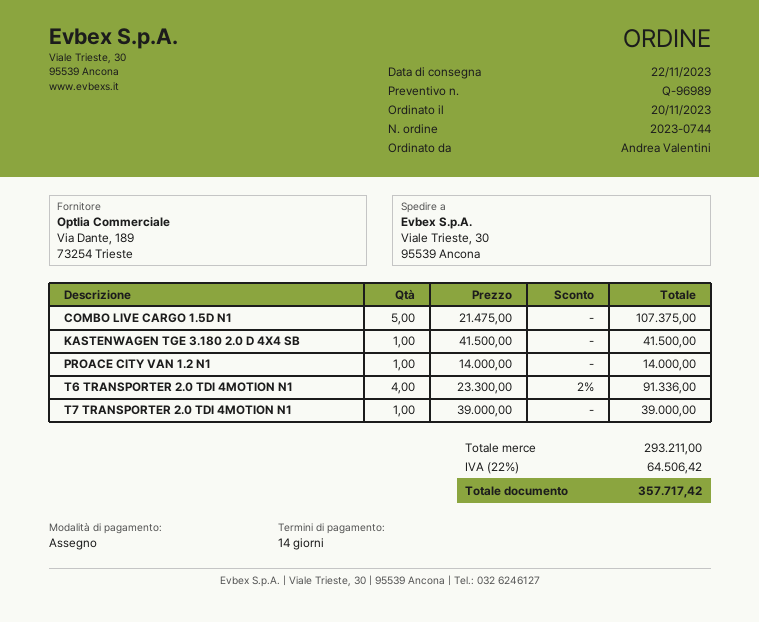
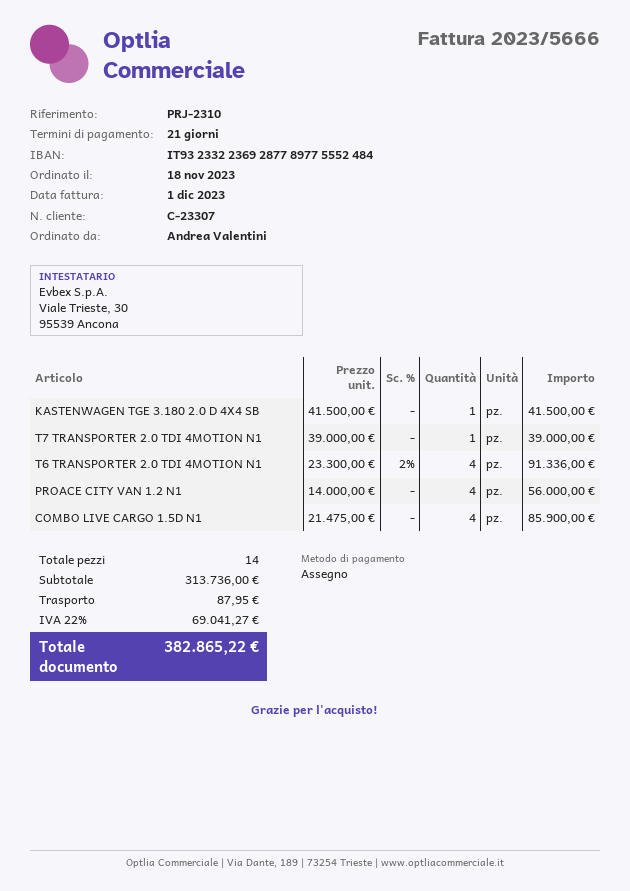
order date: 2023-11-20 -> 2023-11-18
payment terms: 14 days -> 21 days
COMBO LIVE CARGO 1.5D N1: 5 x 21475.00 = 107375.00 -> 4 x 21475.00 = 85900.00
PROACE CITY VAN 1.2 N1: 1 x 14000.00 = 14000.00 -> 4 x 14000.00 = 56000.00
subtotal: 293211.00 -> 313736.00
shipping: none -> 87.95
tax: 22% = 64506.42 -> 22% = 69041.27
total: 357717.42 -> 382865.22

